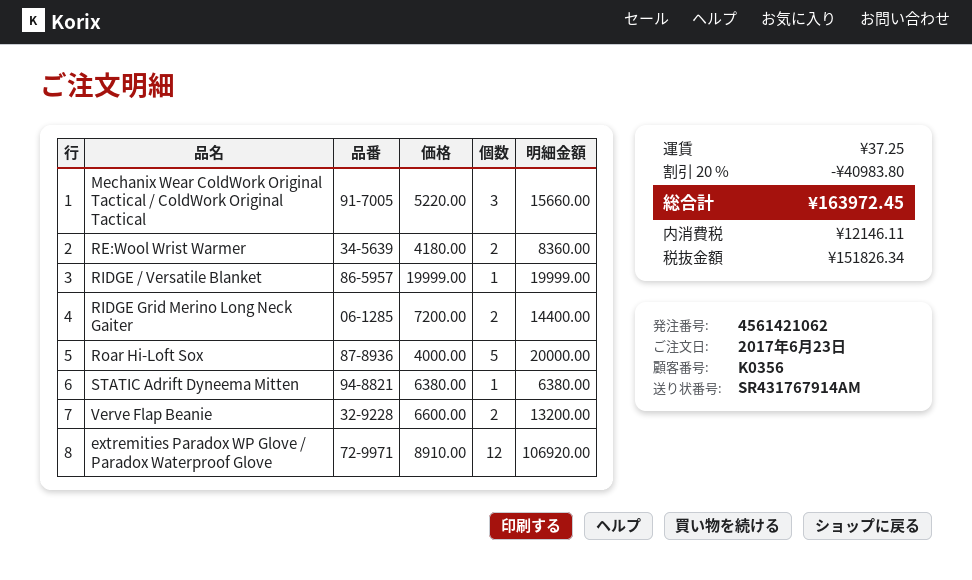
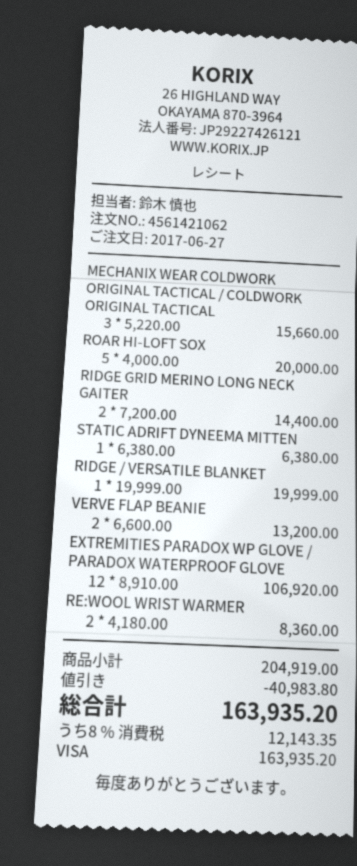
order date: 2017-06-23 -> 2017-06-27
shipping: 37.25 -> none
tax: 12146.11 -> 12143.35
total: 163972.45 -> 163935.20

